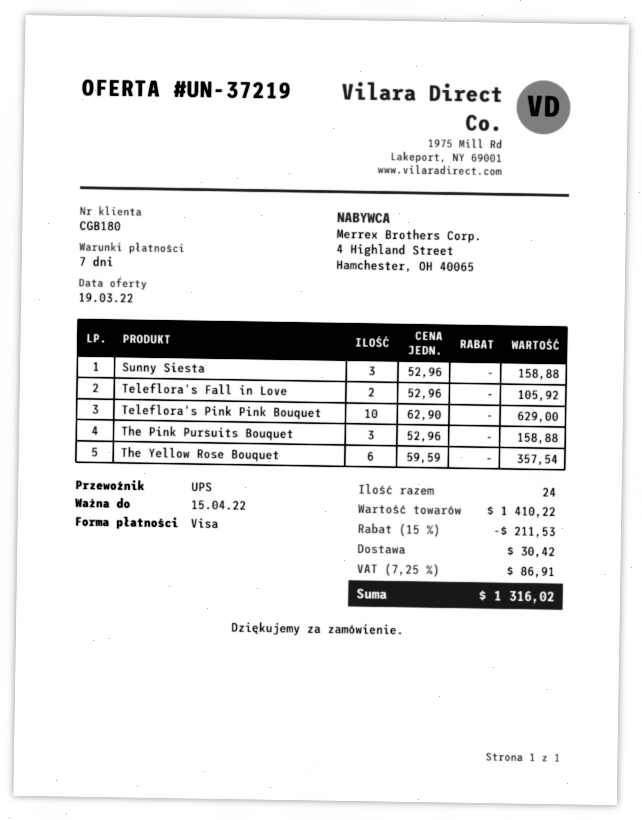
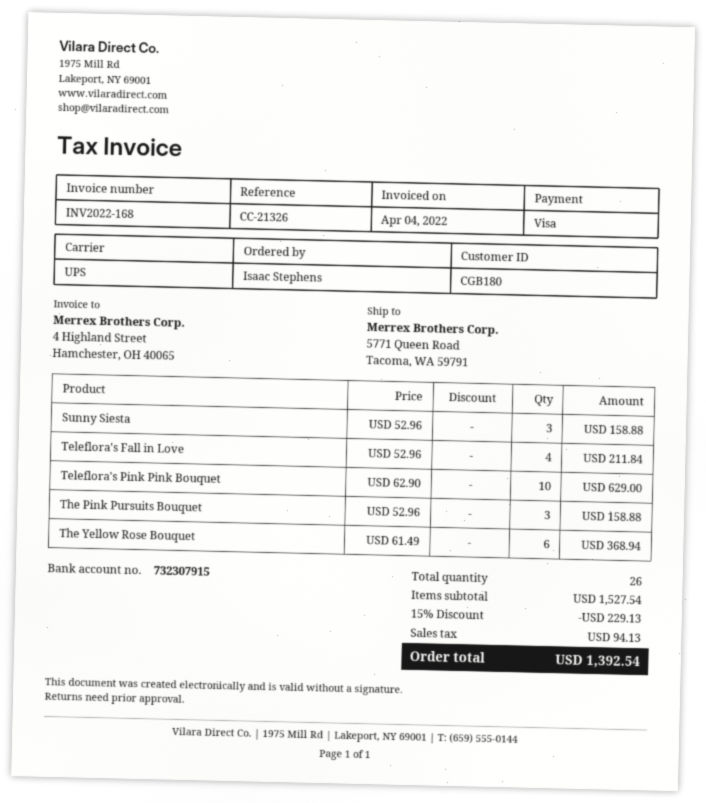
Teleflora's Fall in Love: 2 x 52.96 = 105.92 -> 4 x 52.96 = 211.84
The Yellow Rose Bouquet: 6 x 59.59 = 357.54 -> 6 x 61.49 = 368.94
total quantity: 24 -> 26
subtotal: 1410.22 -> 1527.54
discount: 15% = 211.53 -> 15% = 229.13
shipping: 30.42 -> none
tax: 86.91 -> 94.13
total: 1316.02 -> 1392.54

